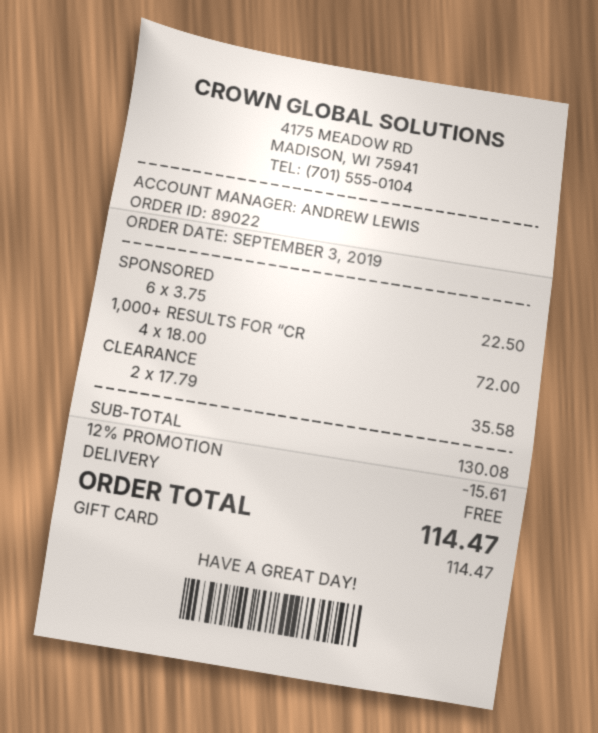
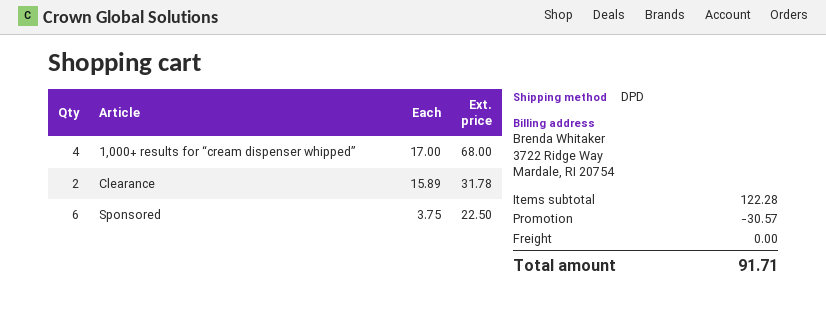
1,000+ RESULTS FOR “CR: 4 x 18.00 = 72.00 -> 4 x 17.00 = 68.00
CLEARANCE: 2 x 17.79 = 35.58 -> 2 x 15.89 = 31.78
subtotal: 130.08 -> 122.28
discount: 15.61 -> 30.57
total: 114.47 -> 91.71

